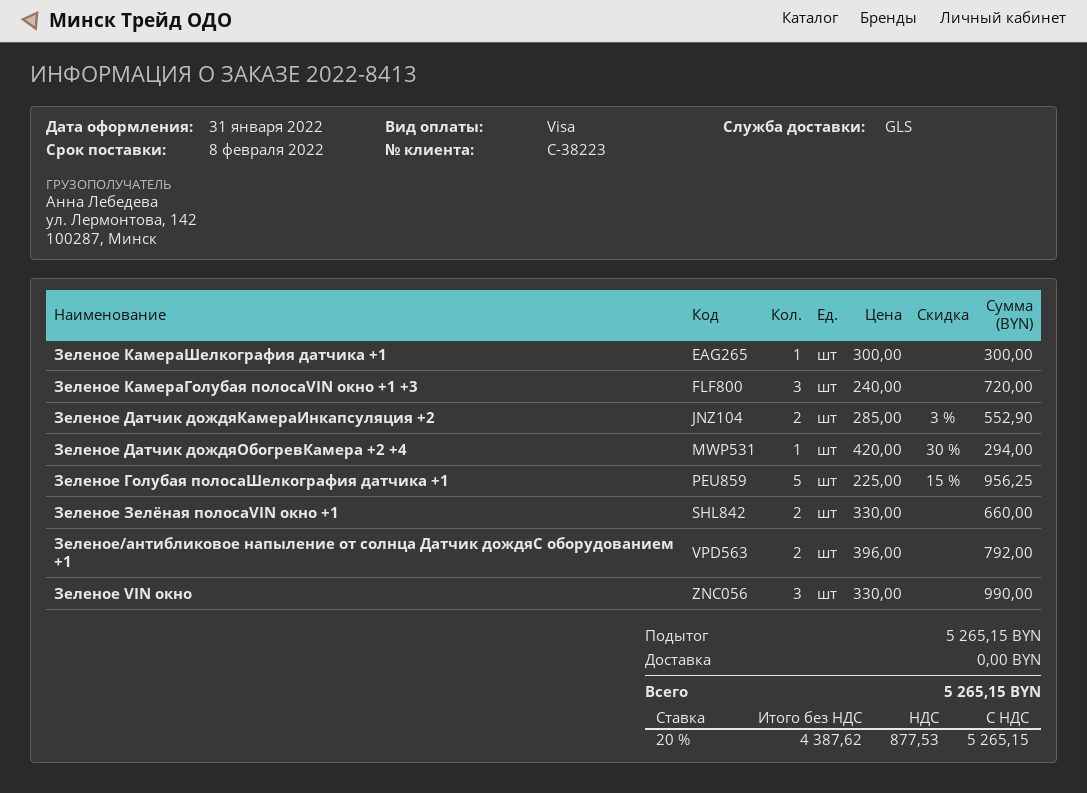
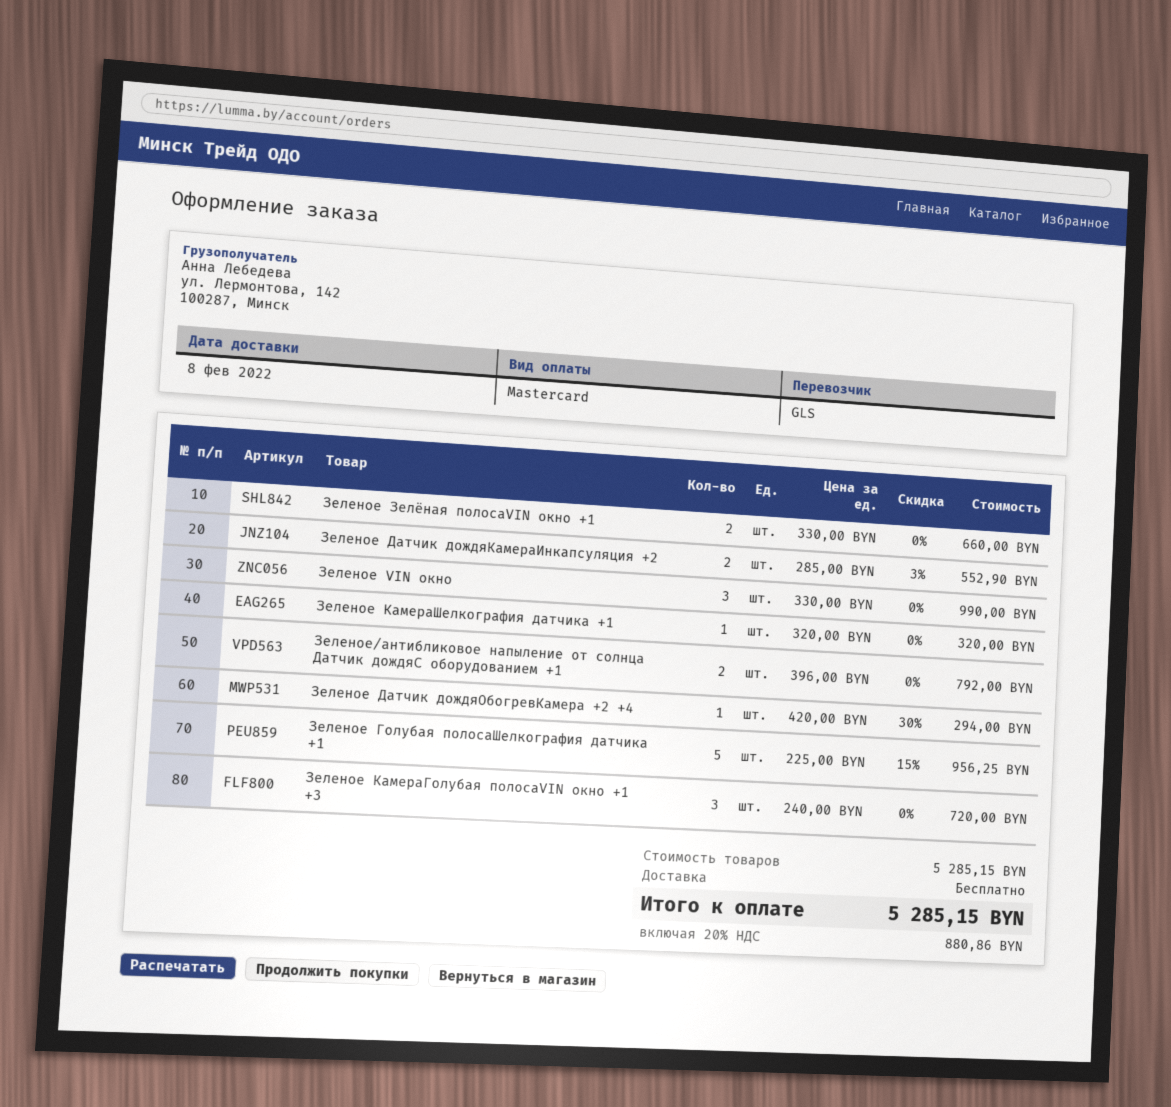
payment method: Visa -> Mastercard
Зеленое КамераШелкография датчика +1: 1 x 300.00 = 300.00 -> 1 x 320.00 = 320.00
subtotal: 5265.15 -> 5285.15
tax: 20% = 877.53 -> 20% = 880.86
total: 5265.15 -> 5285.15

